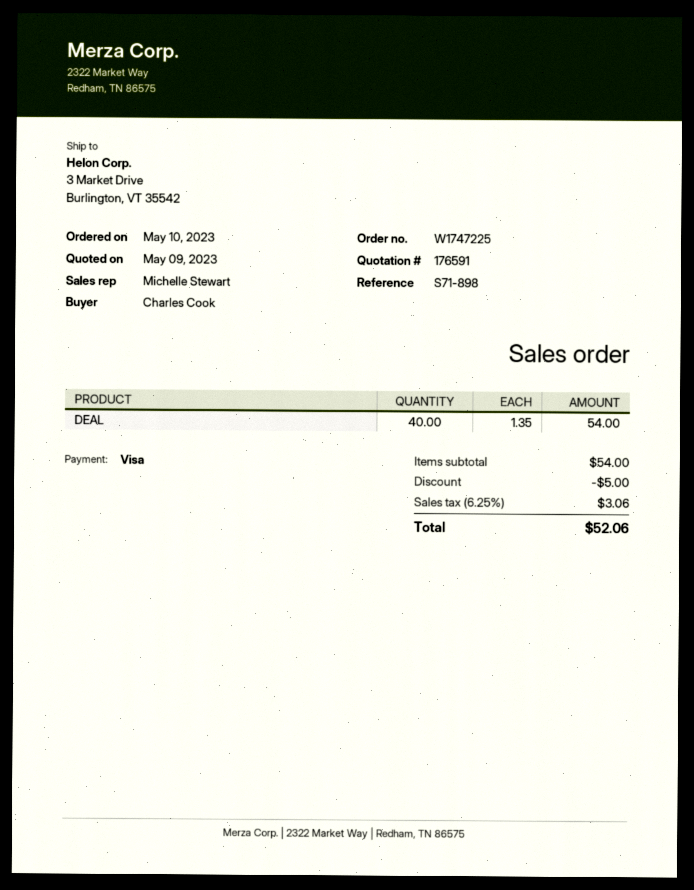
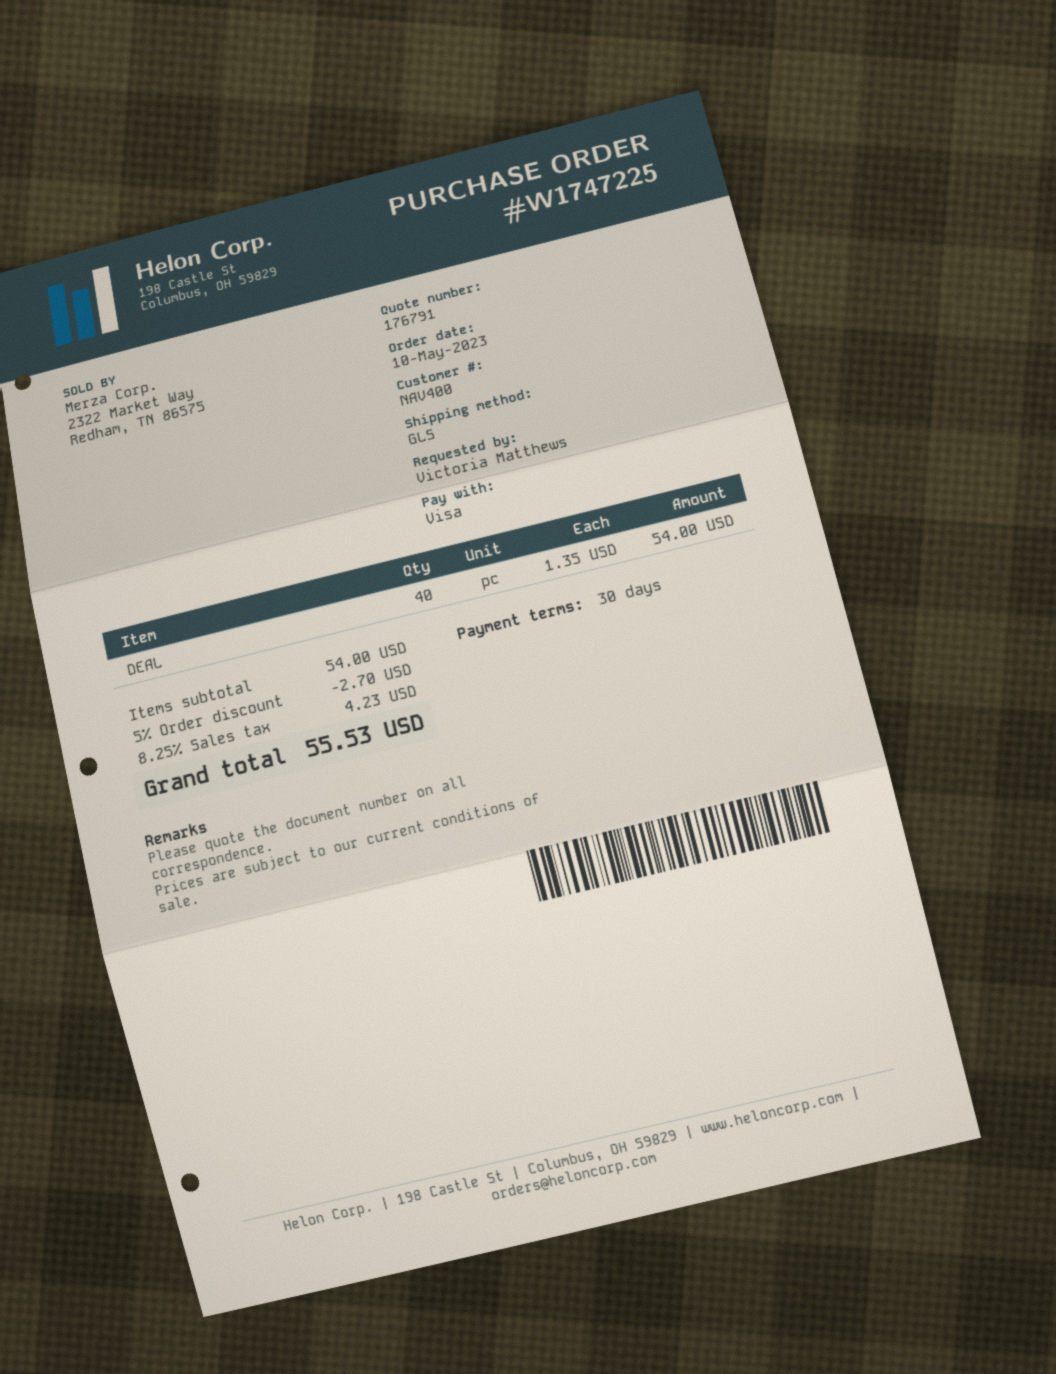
quote number: 176591 -> 176791
ordered by: Charles Cook -> Victoria Matthews
discount: 5.00 -> 2.70
tax: 6.25% = 3.06 -> 8.25% = 4.23
total: 52.06 -> 55.53

